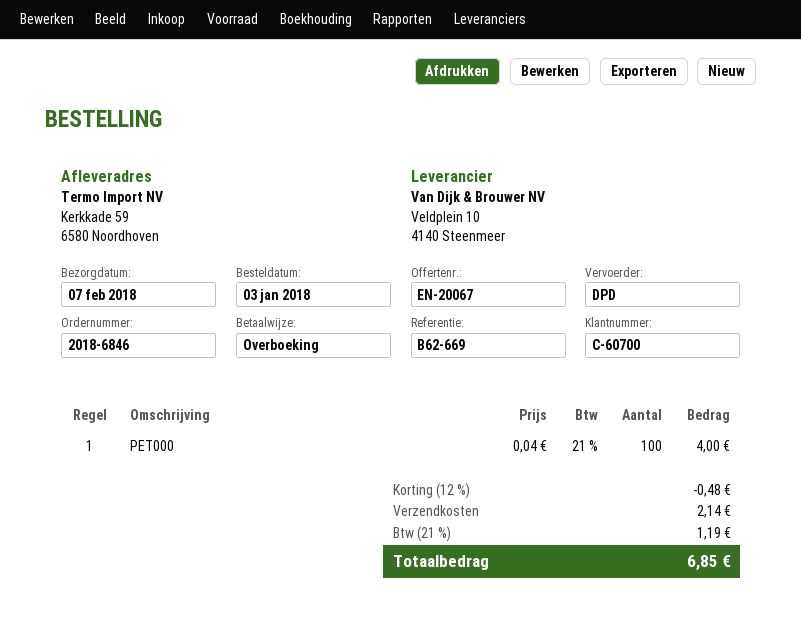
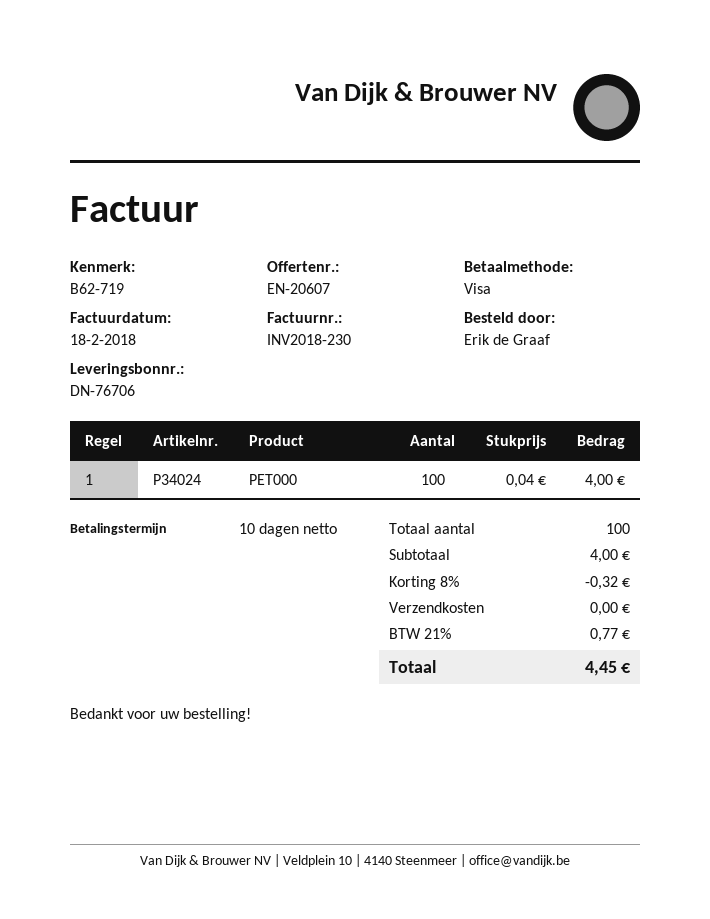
quote number: EN-20067 -> EN-20607
reference: B62-669 -> B62-719
payment method: bank transfer -> Visa
discount: 12% = 0.48 -> 8% = 0.32
shipping: 2.14 -> 0.00
tax: 21% = 1.19 -> 21% = 0.77
total: 6.85 -> 4.45

